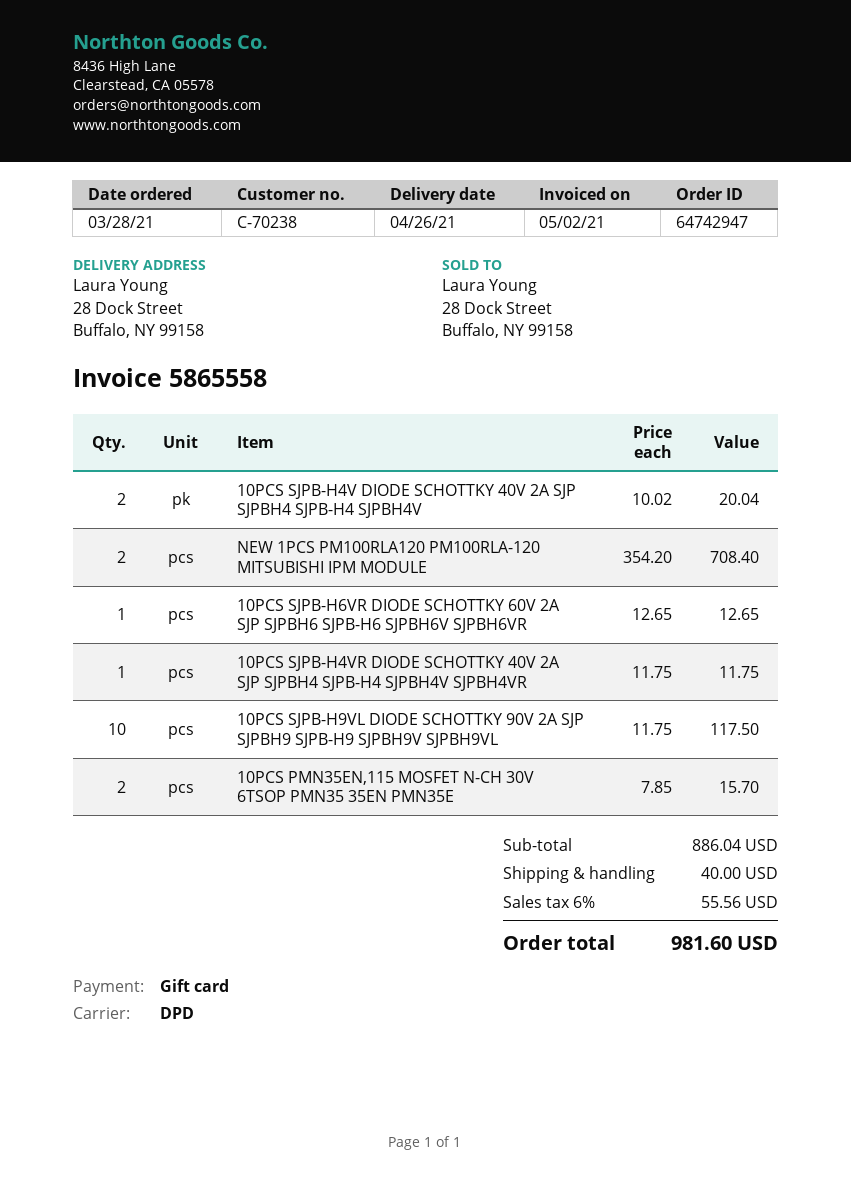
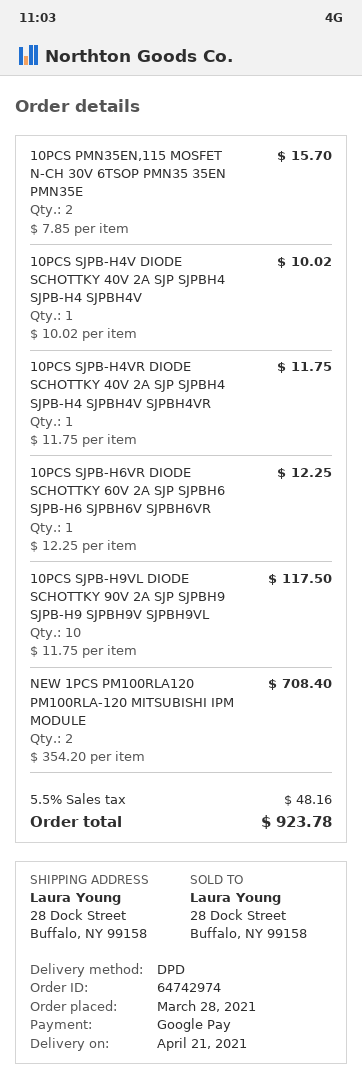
order number: 64742947 -> 64742974
delivery date: 2021-04-26 -> 2021-04-21
payment method: gift card -> Google Pay
10PCS SJPB-H4V DIODE SCHOTTKY 40V 2A SJP SJPBH4 SJPB-H4 SJPBH4V: 2 x 10.02 = 20.04 -> 1 x 10.02 = 10.02
10PCS SJPB-H6VR DIODE SCHOTTKY 60V 2A SJP SJPBH6 SJPB-H6 SJPBH6V SJPBH6VR: 1 x 12.65 = 12.65 -> 1 x 12.25 = 12.25
shipping: 40.00 -> none
tax: 6% = 55.56 -> 5.5% = 48.16
total: 981.60 -> 923.78

